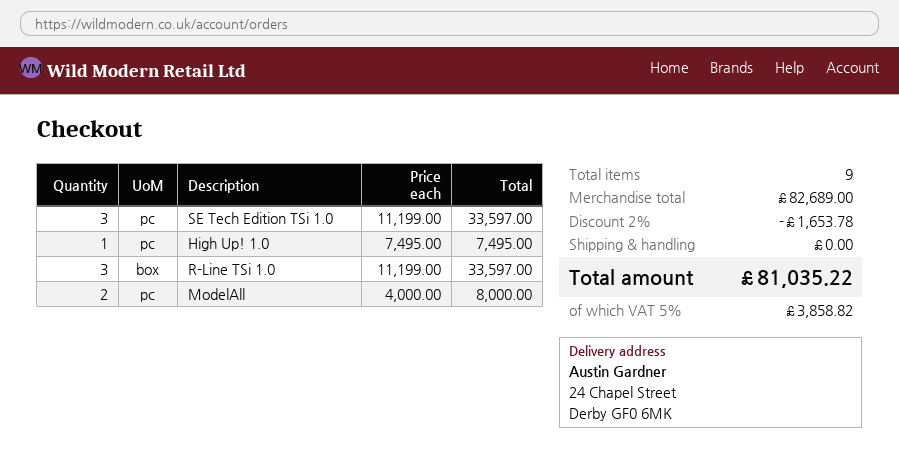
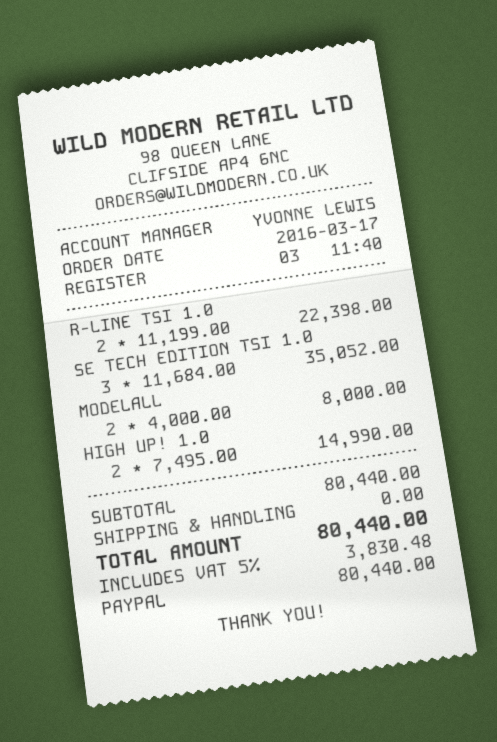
SE Tech Edition TSi 1.0: 3 x 11199.00 = 33597.00 -> 3 x 11684.00 = 35052.00
High Up! 1.0: 1 x 7495.00 = 7495.00 -> 2 x 7495.00 = 14990.00
R-Line TSi 1.0: 3 x 11199.00 = 33597.00 -> 2 x 11199.00 = 22398.00
subtotal: 82689.00 -> 80440.00
discount: 2% = 1653.78 -> none
tax: 5% = 3858.82 -> 5% = 3830.48
total: 81035.22 -> 80440.00

